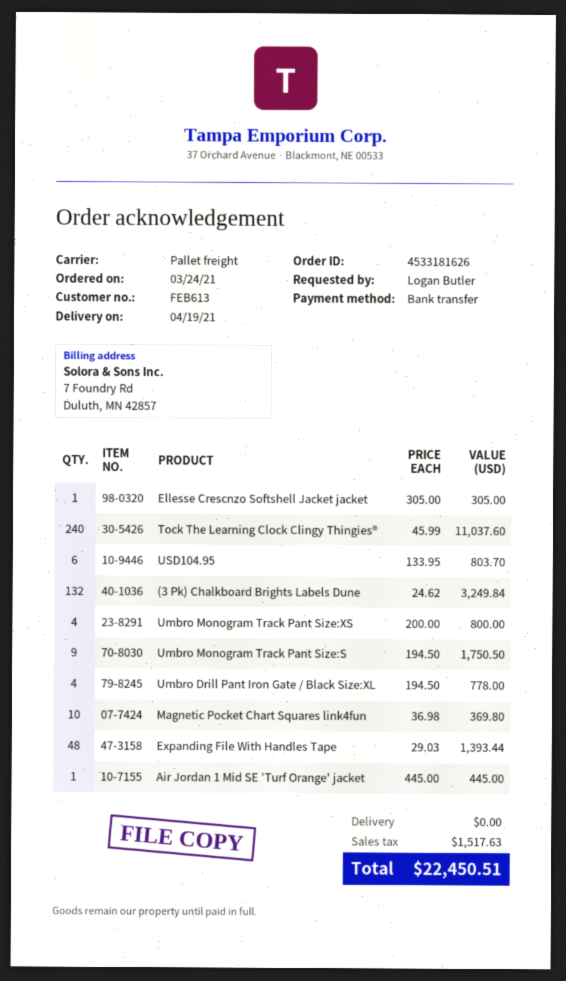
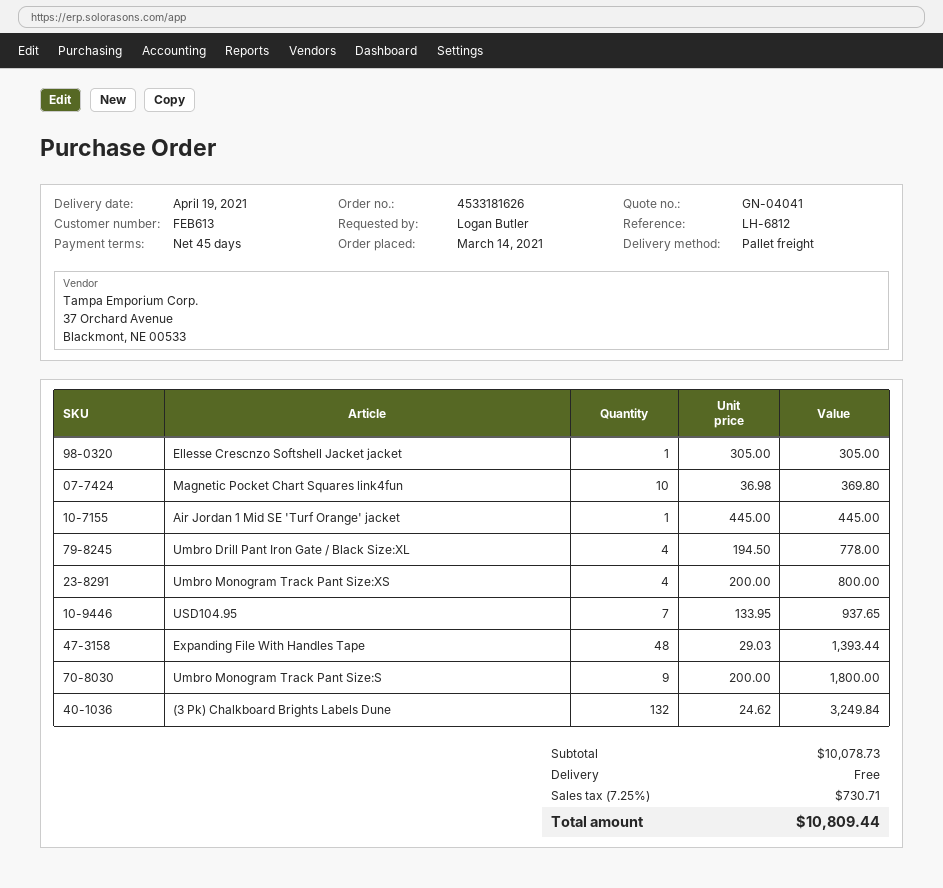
order date: 2021-03-24 -> 2021-03-14
Tock The Learning Clock Clingy Thingies®: 240 x 45.99 = 11037.60 -> none
USD104.95: 6 x 133.95 = 803.70 -> 7 x 133.95 = 937.65
Umbro Monogram Track Pant Size:S: 9 x 194.50 = 1750.50 -> 9 x 200.00 = 1800.00
tax: 1517.63 -> 730.71
total: 22450.51 -> 10809.44

